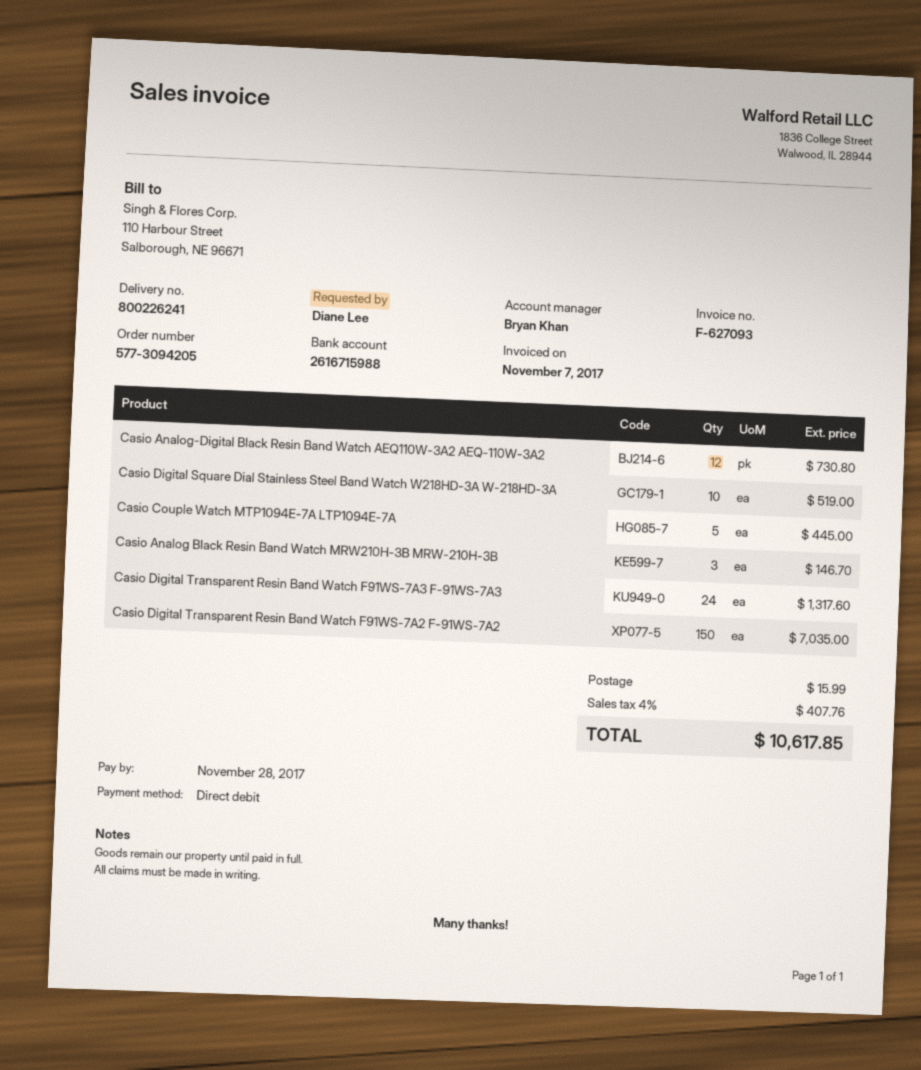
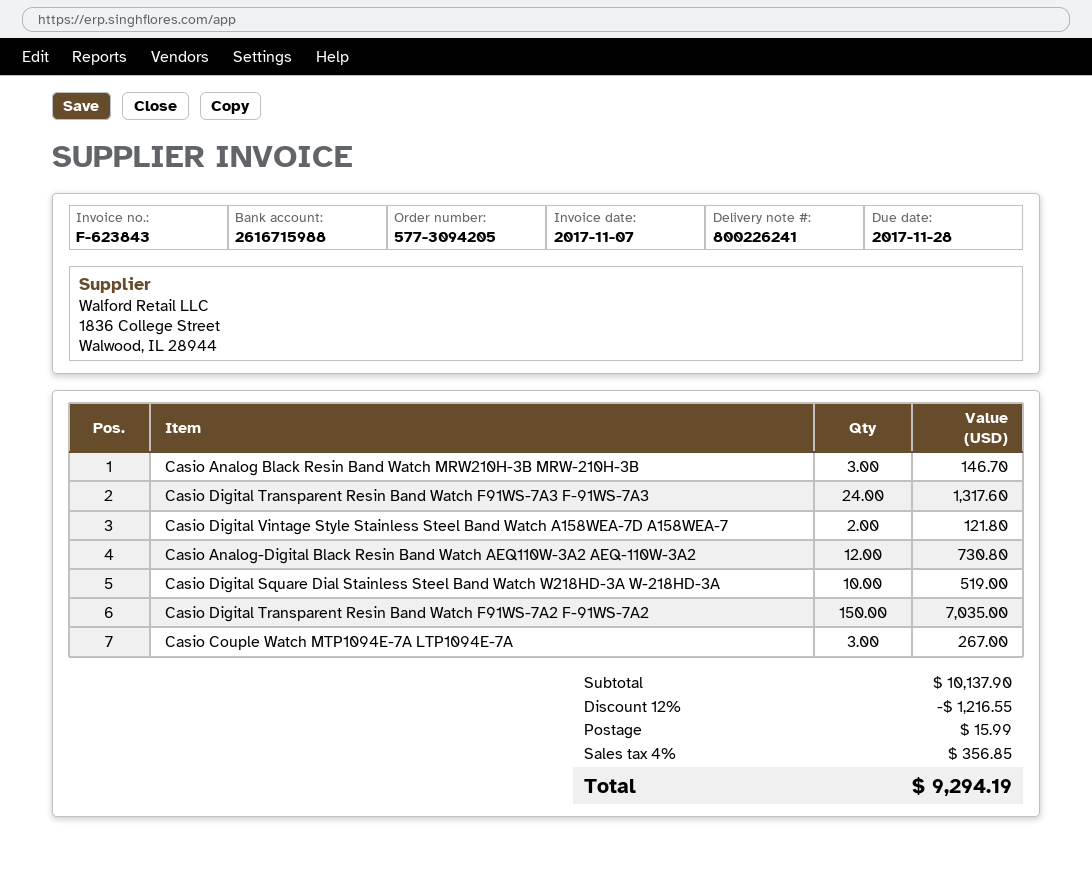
invoice number: F-627093 -> F-623843
Casio Couple Watch MTP1094E-7A LTP1094E-7A: 5 for 445.00 -> 3 for 267.00
Casio Digital Vintage Style Stainless Steel Band Watch A158WEA-7D A158WEA-7: none -> 2 for 121.80
discount: none -> 12% = 1216.55
tax: 4% = 407.76 -> 4% = 356.85
total: 10617.85 -> 9294.19

